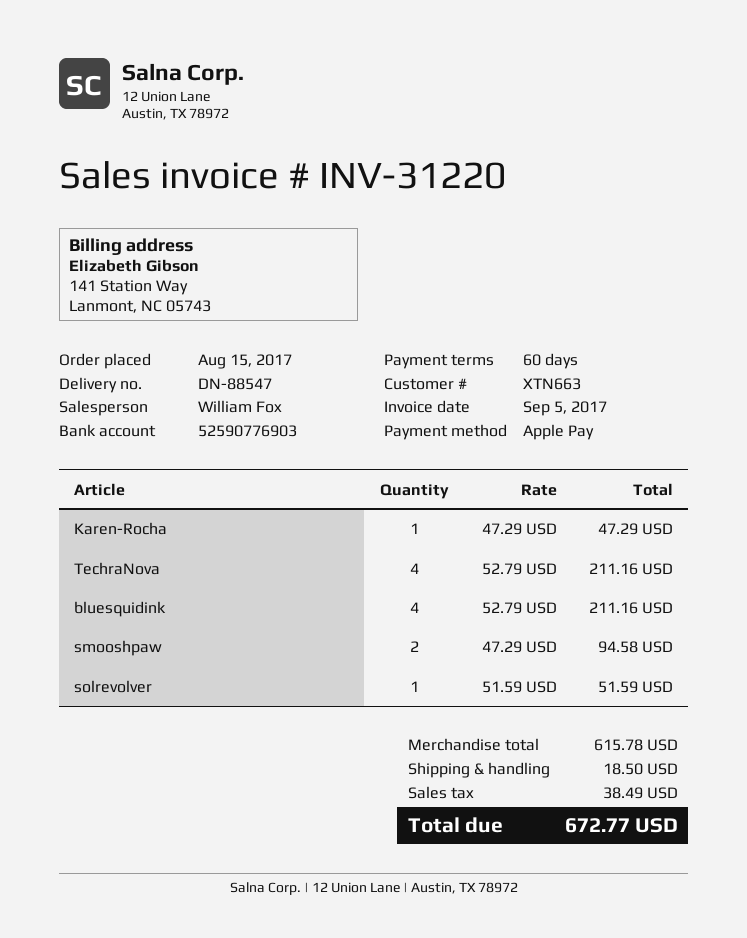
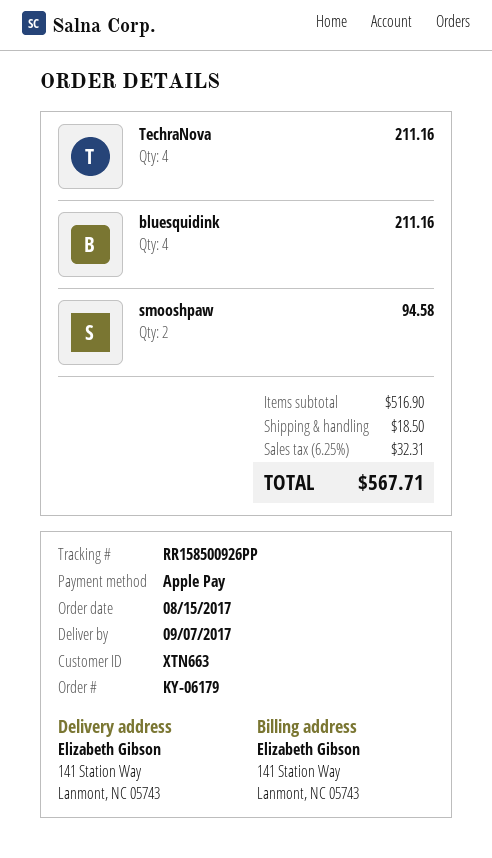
Karen-Rocha: 1 for 47.29 -> none
solrevolver: 1 for 51.59 -> none
subtotal: 615.78 -> 516.90
tax: 38.49 -> 32.31
total: 672.77 -> 567.71

